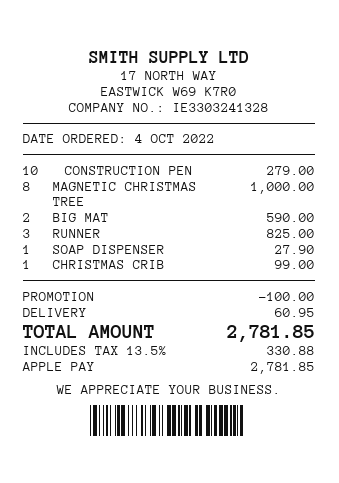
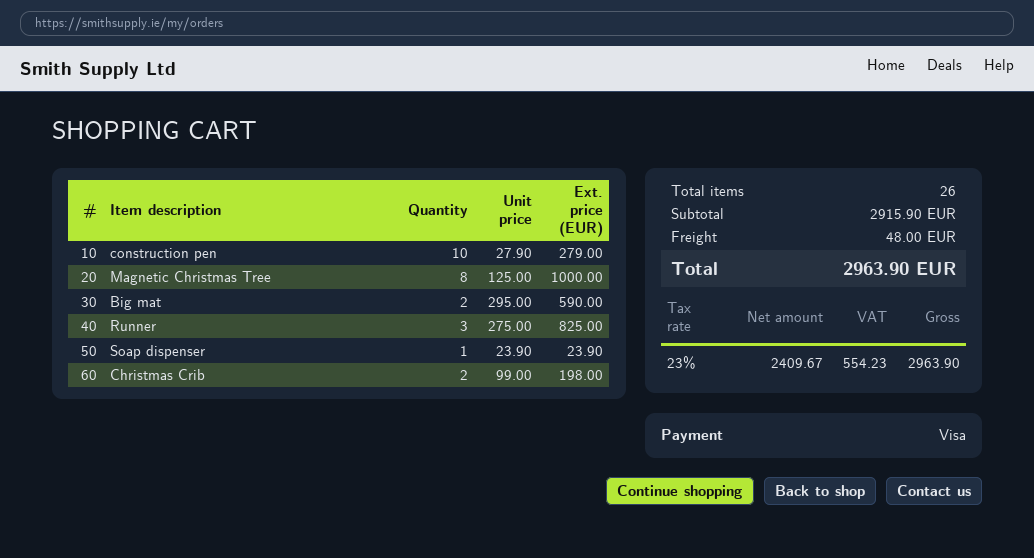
payment method: Apple Pay -> Visa
SOAP DISPENSER: 1 for 27.90 -> 1 for 23.90
CHRISTMAS CRIB: 1 for 99.00 -> 2 for 198.00
discount: 100.00 -> none
shipping: 60.95 -> 48.00
tax: 13.5% = 330.88 -> 23% = 554.23
total: 2781.85 -> 2963.90

